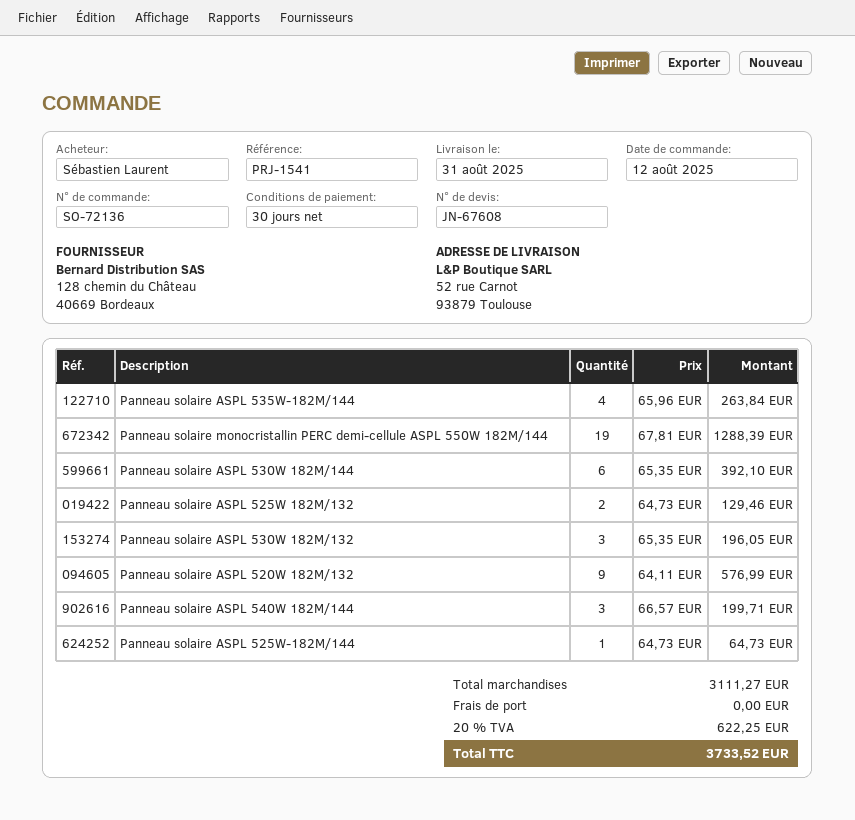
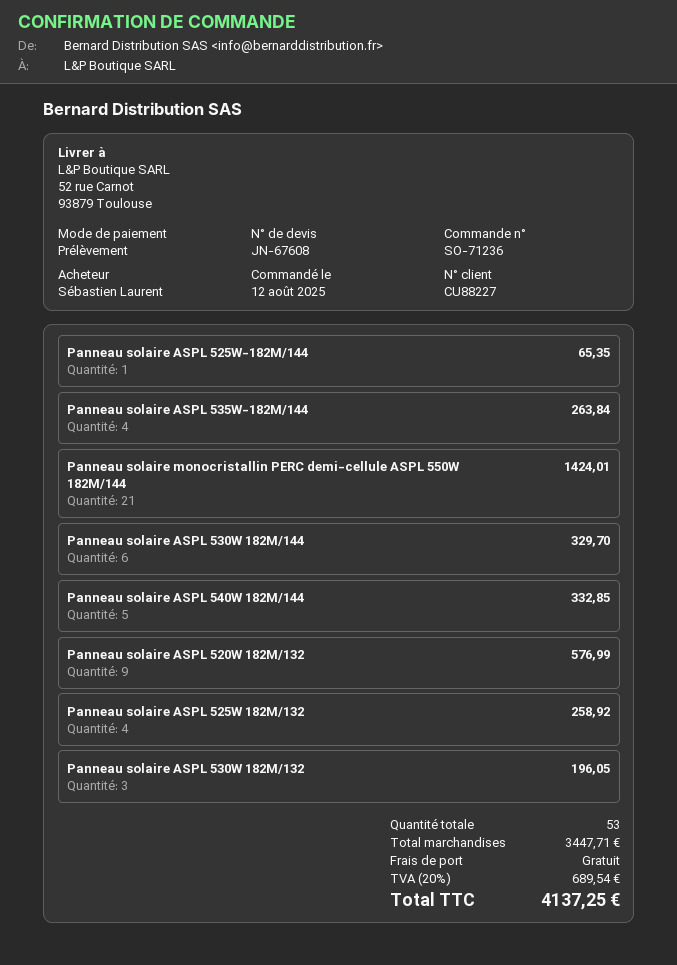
order number: SO-72136 -> SO-71236
Panneau solaire monocristallin PERC demi-cellule ASPL 550W 182M/144: 19 for 1288.39 -> 21 for 1424.01
Panneau solaire ASPL 530W 182M/144: 6 for 392.10 -> 6 for 329.70
Panneau solaire ASPL 525W 182M/132: 2 for 129.46 -> 4 for 258.92
Panneau solaire ASPL 540W 182M/144: 3 for 199.71 -> 5 for 332.85
Panneau solaire ASPL 525W-182M/144: 1 for 64.73 -> 1 for 65.35
subtotal: 3111.27 -> 3447.71
tax: 20% = 622.25 -> 20% = 689.54
total: 3733.52 -> 4137.25

